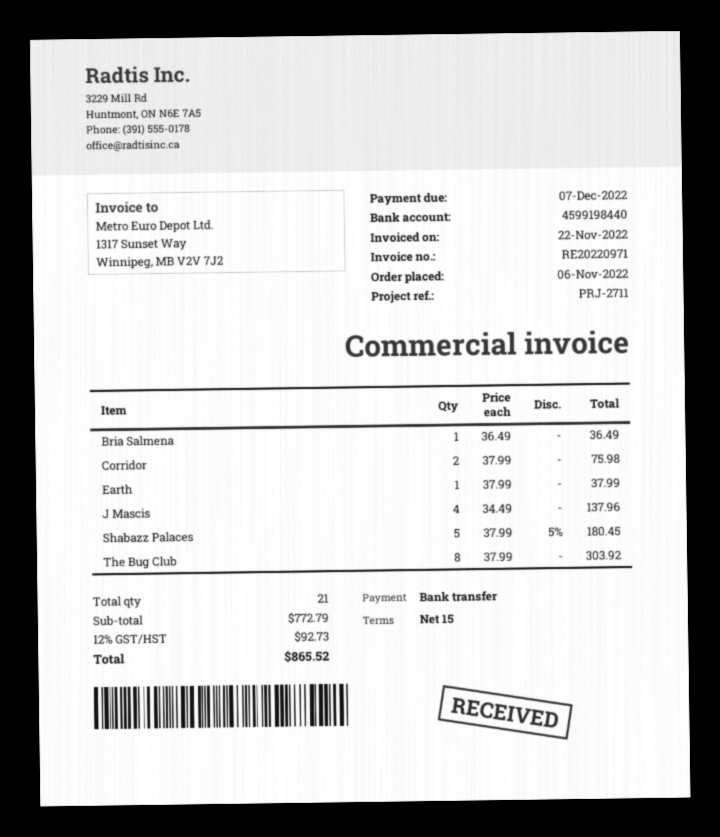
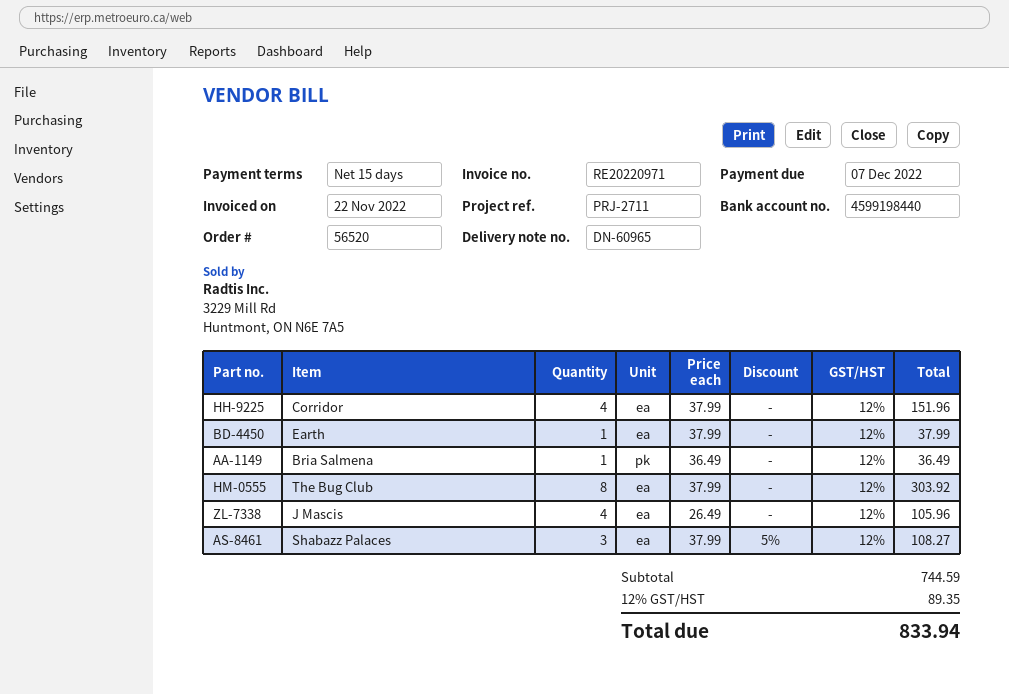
Corridor: 2 x 37.99 = 75.98 -> 4 x 37.99 = 151.96
J Mascis: 4 x 34.49 = 137.96 -> 4 x 26.49 = 105.96
Shabazz Palaces: 5 x 37.99 - 5% = 180.45 -> 3 x 37.99 - 5% = 108.27
subtotal: 772.79 -> 744.59
tax: 12% = 92.73 -> 12% = 89.35
total: 865.52 -> 833.94

